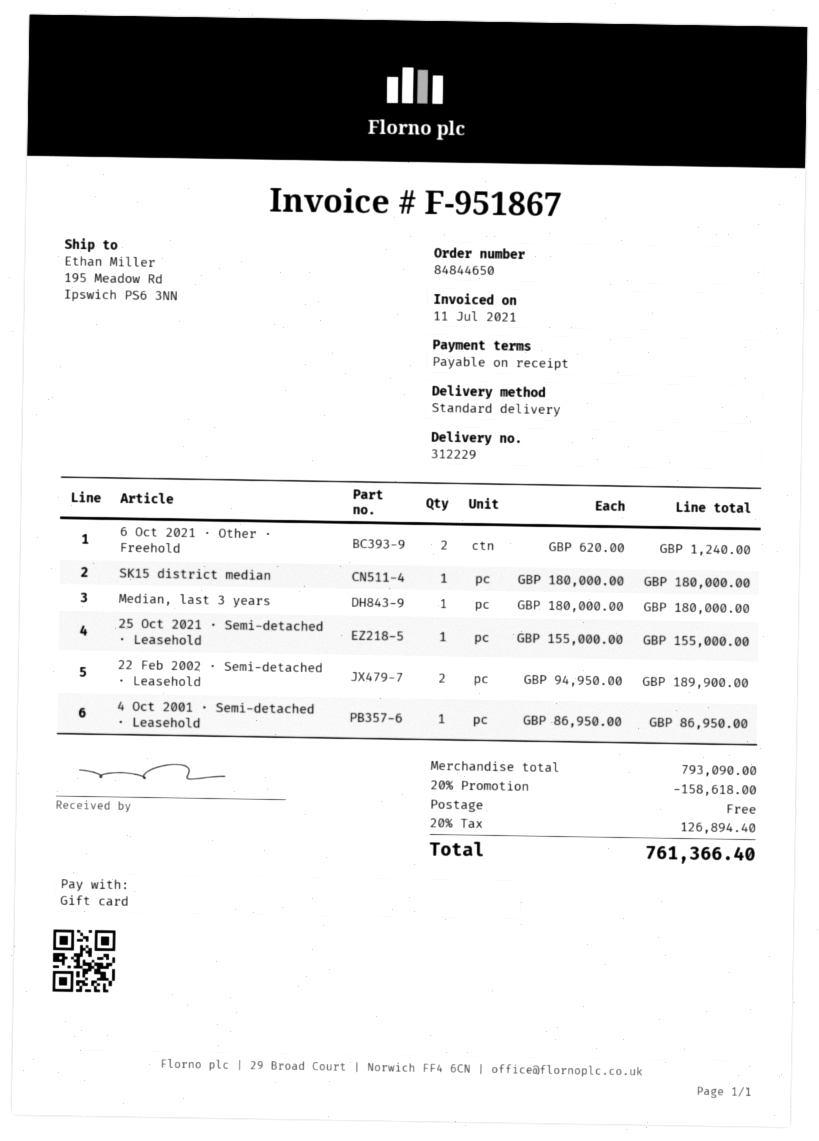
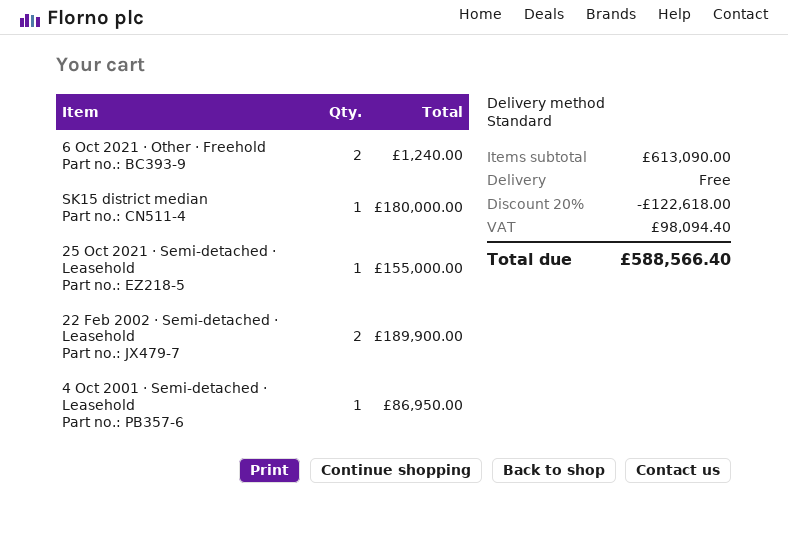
Median, last 3 years: 1 for 180000.00 -> none
subtotal: 793090.00 -> 613090.00
discount: 20% = 158618.00 -> 20% = 122618.00
tax: 126894.40 -> 98094.40
total: 761366.40 -> 588566.40

